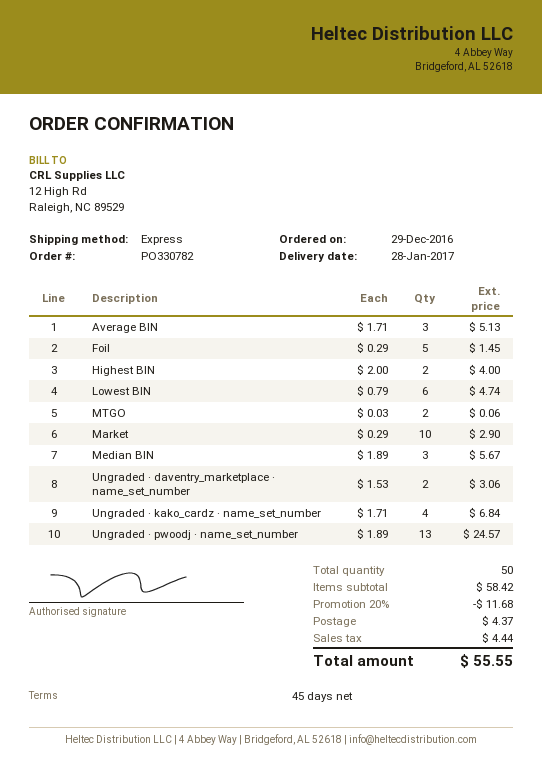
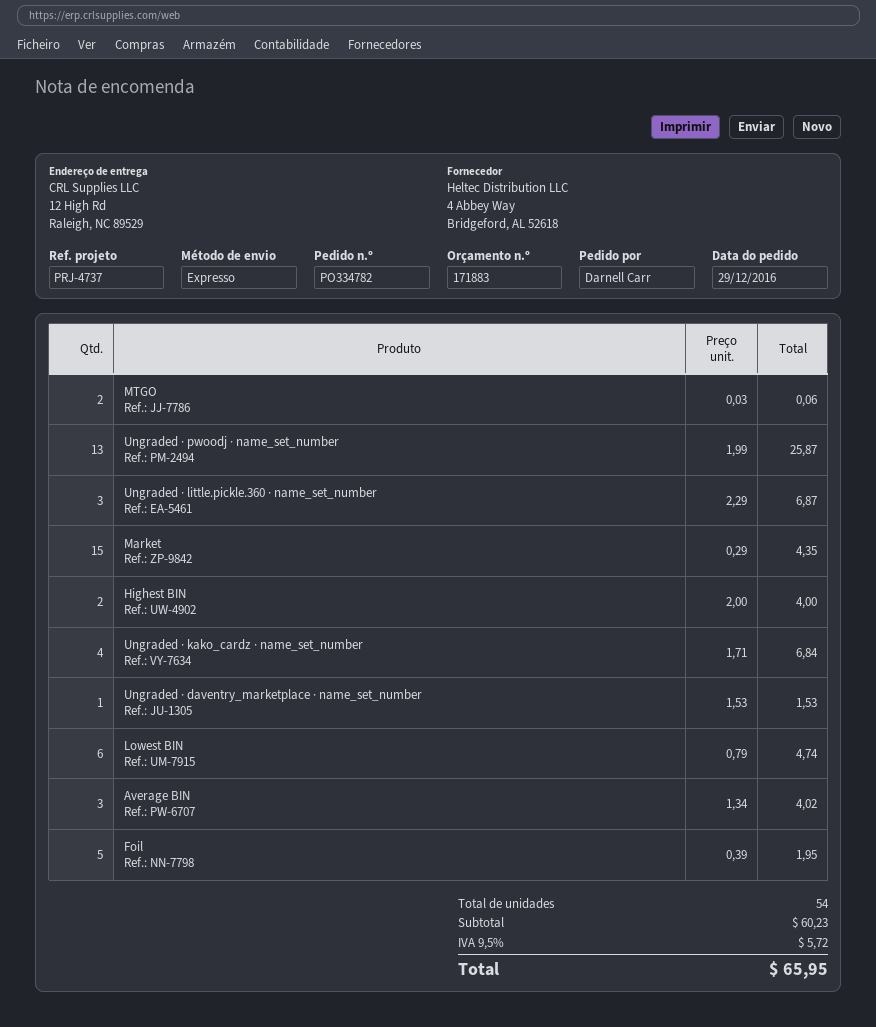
order number: PO330782 -> PO334782
Average BIN: 3 x 1.71 = 5.13 -> 3 x 1.34 = 4.02
Foil: 5 x 0.29 = 1.45 -> 5 x 0.39 = 1.95
Market: 10 x 0.29 = 2.90 -> 15 x 0.29 = 4.35
Median BIN: 3 x 1.89 = 5.67 -> none
Ungraded · daventry_marketplace · name_set_number: 2 x 1.53 = 3.06 -> 1 x 1.53 = 1.53
Ungraded · pwoodj · name_set_number: 13 x 1.89 = 24.57 -> 13 x 1.99 = 25.87
Ungraded · little.pickle.360 · name_set_number: none -> 3 x 2.29 = 6.87
total quantity: 50 -> 54
subtotal: 58.42 -> 60.23
discount: 20% = 11.68 -> none
shipping: 4.37 -> none
tax: 4.44 -> 5.72
total: 55.55 -> 65.95

